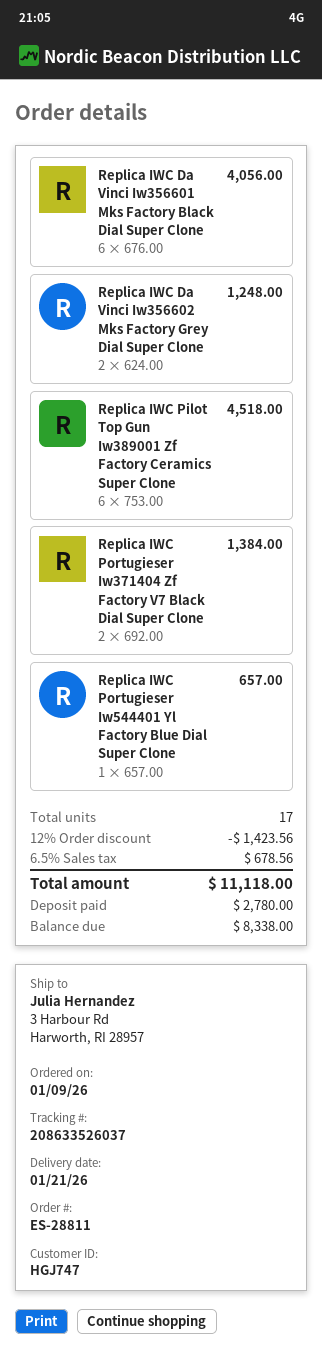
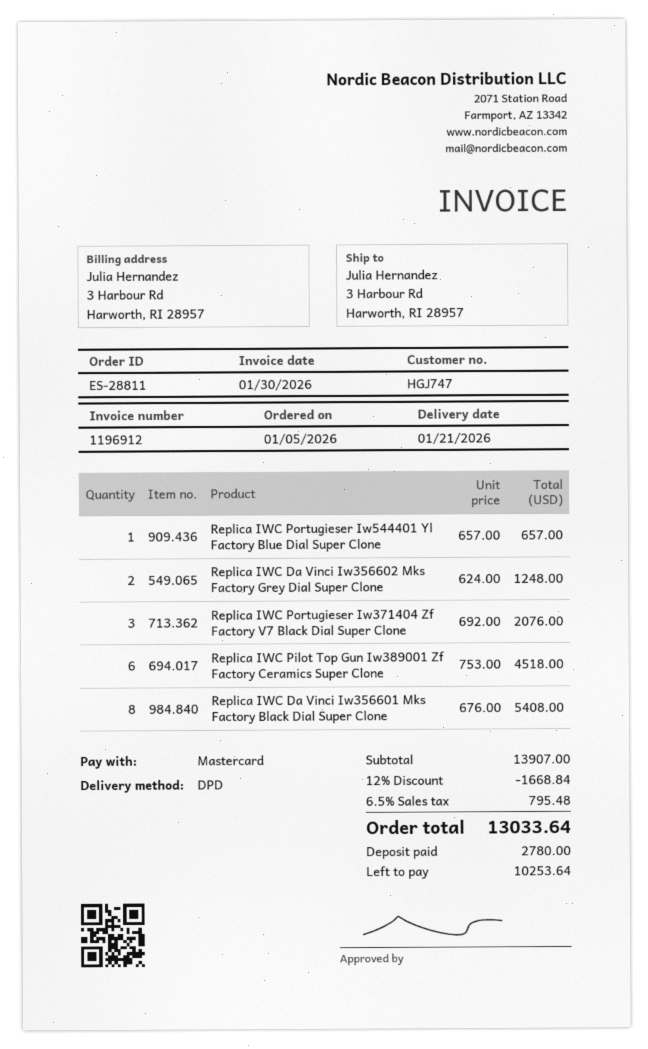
order date: 2026-01-09 -> 2026-01-05
Replica IWC Da Vinci Iw356601 Mks Factory Black Dial Super Clone: 6 x 676.00 = 4056.00 -> 8 x 676.00 = 5408.00
Replica IWC Portugieser Iw371404 Zf Factory V7 Black Dial Super Clone: 2 x 692.00 = 1384.00 -> 3 x 692.00 = 2076.00
discount: 12% = 1423.56 -> 12% = 1668.84
tax: 6.5% = 678.56 -> 6.5% = 795.48
total: 11118.00 -> 13033.64
balance: 8338.00 -> 10253.64

